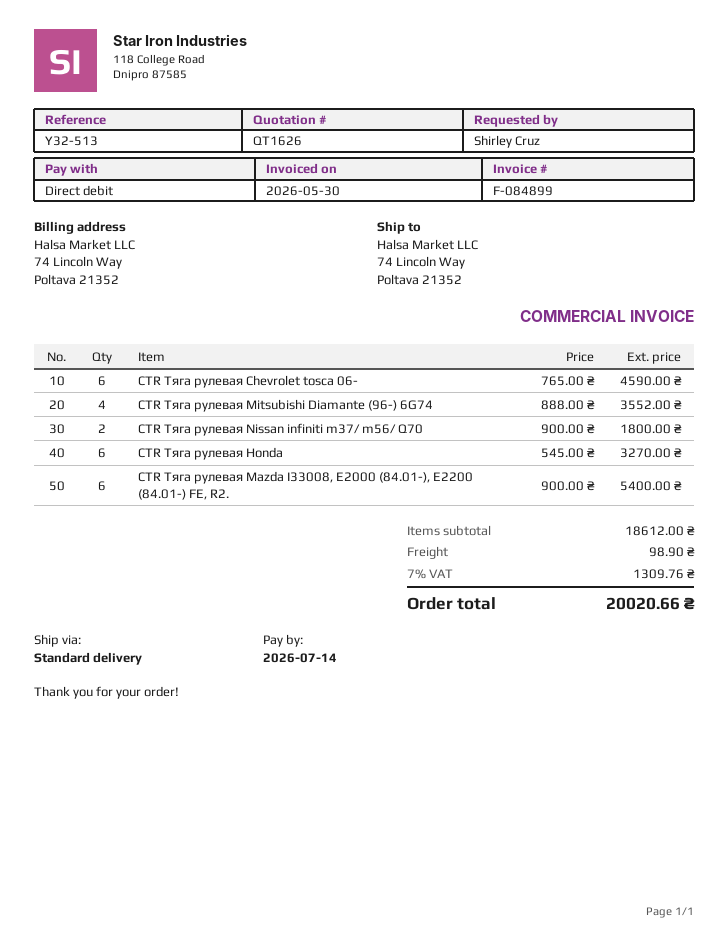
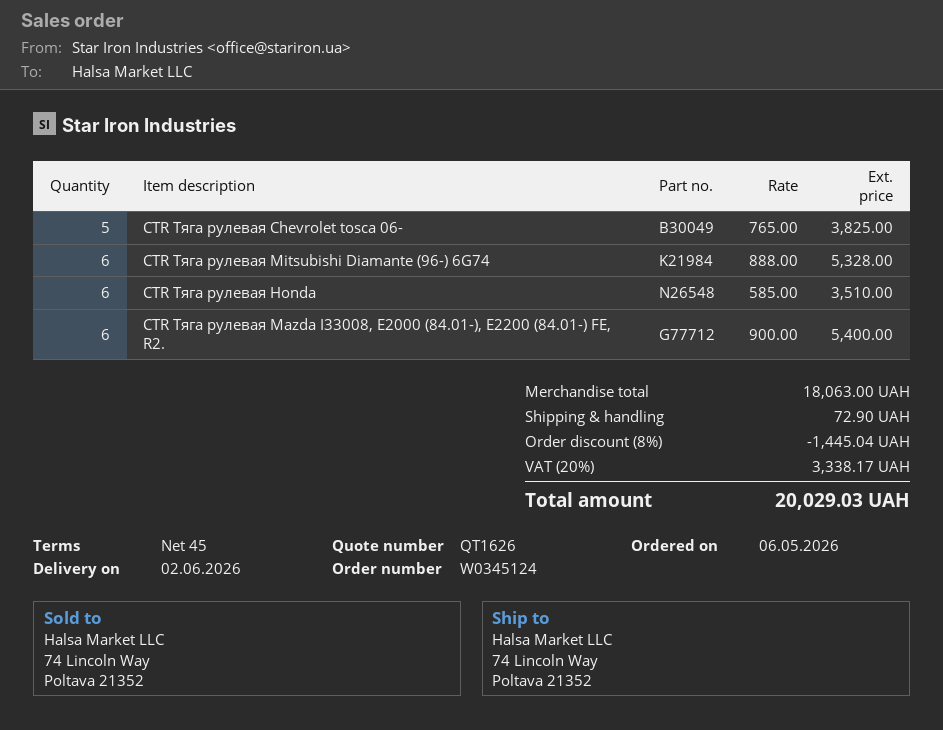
CTR Тяга рулевая Chevrolet tosca 06-: 6 x 765.00 = 4590.00 -> 5 x 765.00 = 3825.00
CTR Тяга рулевая Mitsubishi Diamante (96-) 6G74: 4 x 888.00 = 3552.00 -> 6 x 888.00 = 5328.00
CTR Тяга рулевая Nissan infiniti m37/ m56/ Q70: 2 x 900.00 = 1800.00 -> none
CTR Тяга рулевая Honda: 6 x 545.00 = 3270.00 -> 6 x 585.00 = 3510.00
subtotal: 18612.00 -> 18063.00
discount: none -> 8% = 1445.04
shipping: 98.90 -> 72.90
tax: 7% = 1309.76 -> 20% = 3338.17
total: 20020.66 -> 20029.03

